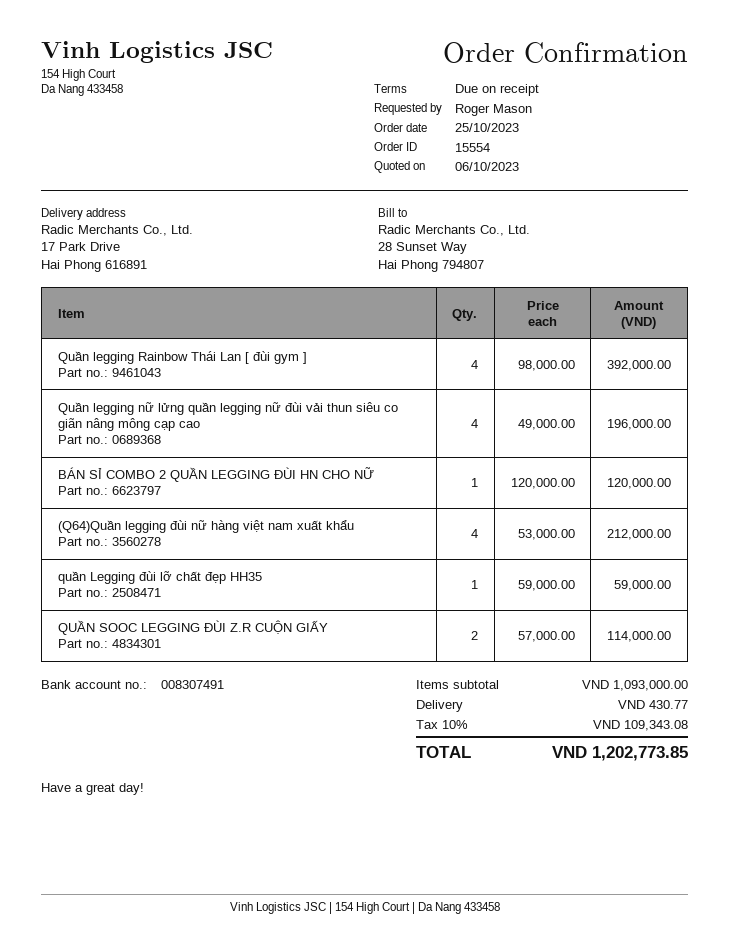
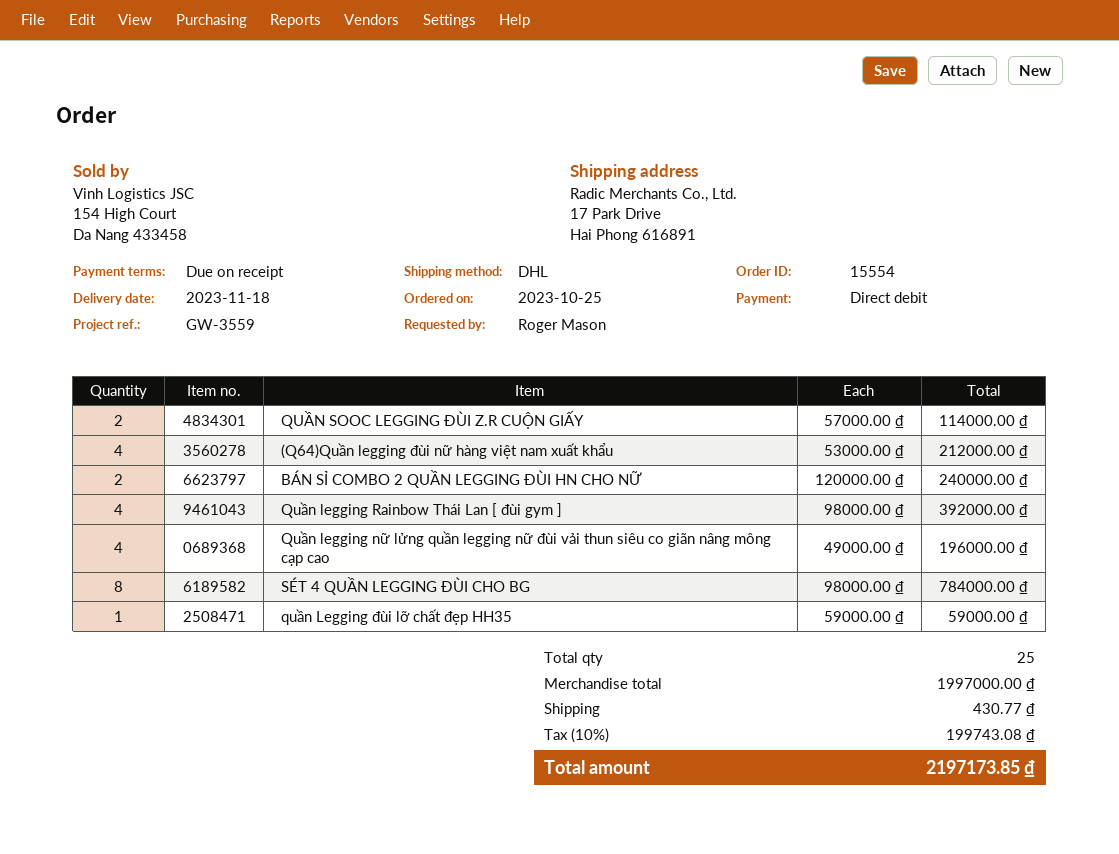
BÁN SỈ COMBO 2 QUẦN LEGGING ĐÙI HN CHO NỮ: 1 x 120000.00 = 120000.00 -> 2 x 120000.00 = 240000.00
SÉT 4 QUẦN LEGGING ĐÙI CHO BG: none -> 8 x 98000.00 = 784000.00
subtotal: 1093000.00 -> 1997000.00
tax: 10% = 109343.08 -> 10% = 199743.08
total: 1202773.85 -> 2197173.85

